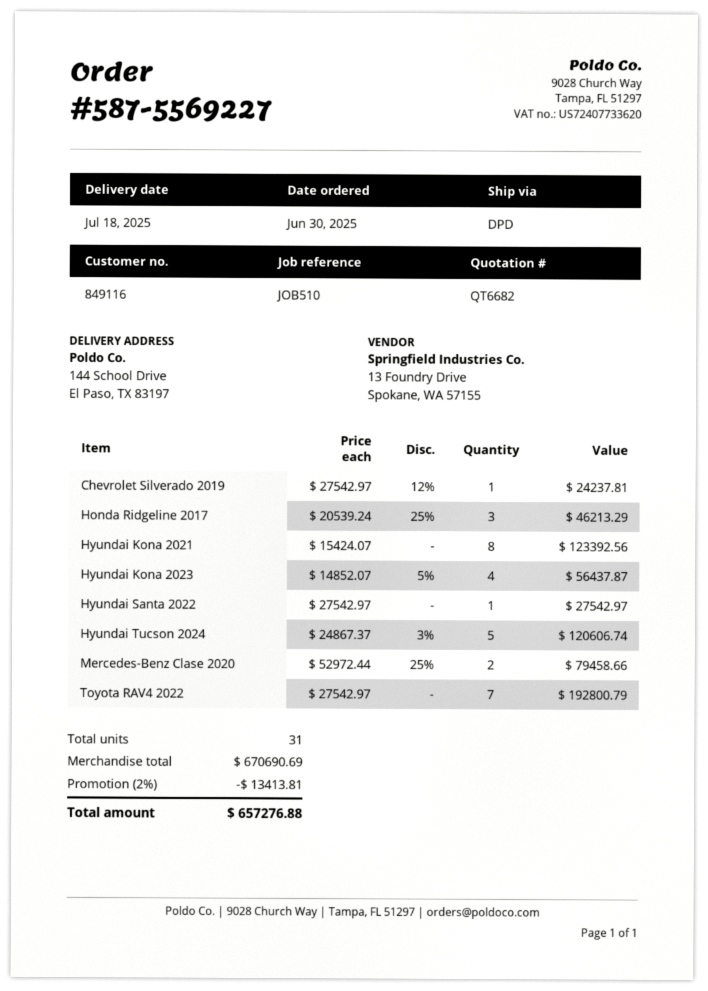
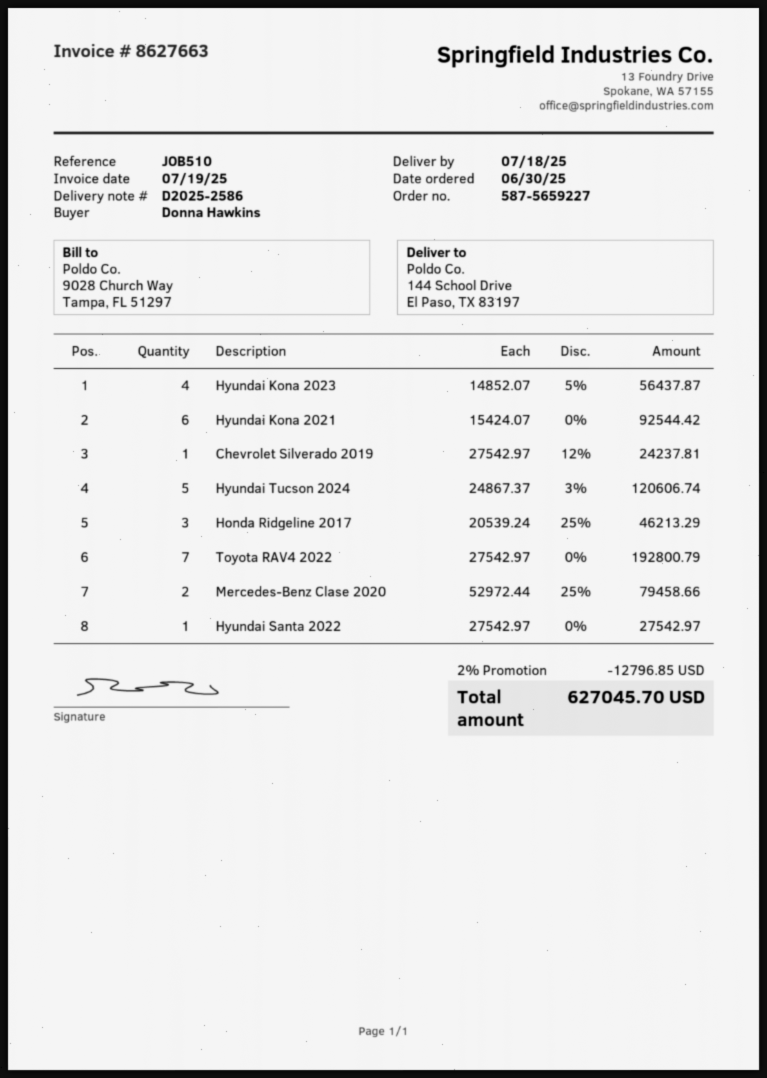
order number: 587-5569227 -> 587-5659227
Hyundai Kona 2021: 8 x 15424.07 = 123392.56 -> 6 x 15424.07 = 92544.42
discount: 2% = 13413.81 -> 2% = 12796.85
total: 657276.88 -> 627045.70

